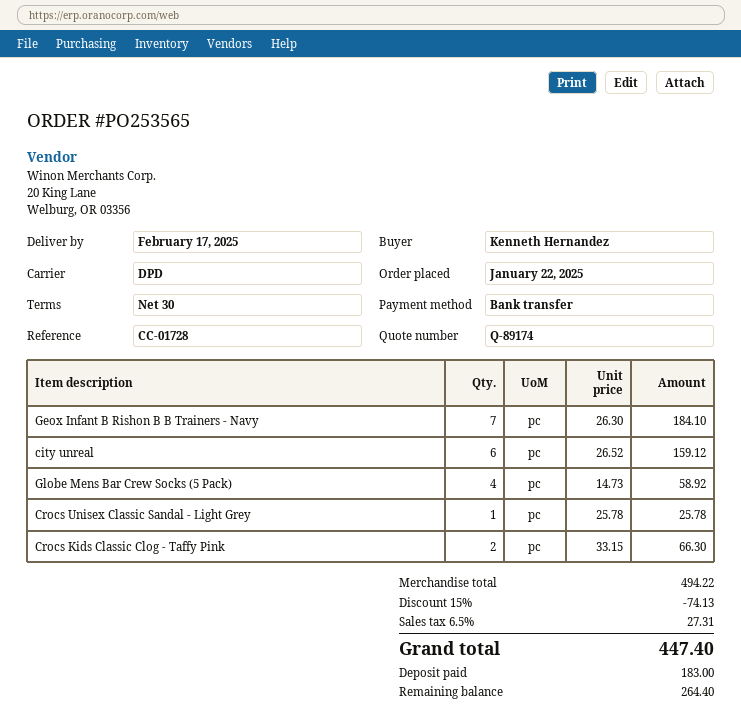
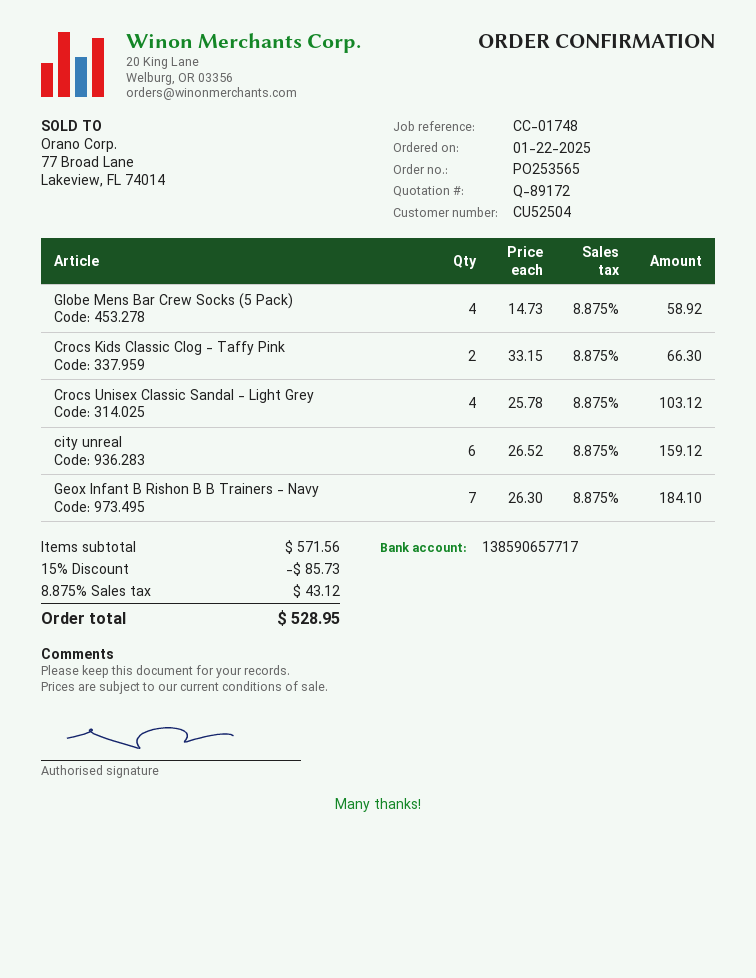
quote number: Q-89174 -> Q-89172
reference: CC-01728 -> CC-01748
Crocs Unisex Classic Sandal - Light Grey: 1 x 25.78 = 25.78 -> 4 x 25.78 = 103.12
subtotal: 494.22 -> 571.56
discount: 15% = 74.13 -> 15% = 85.73
tax: 6.5% = 27.31 -> 8.875% = 43.12
total: 447.40 -> 528.95

